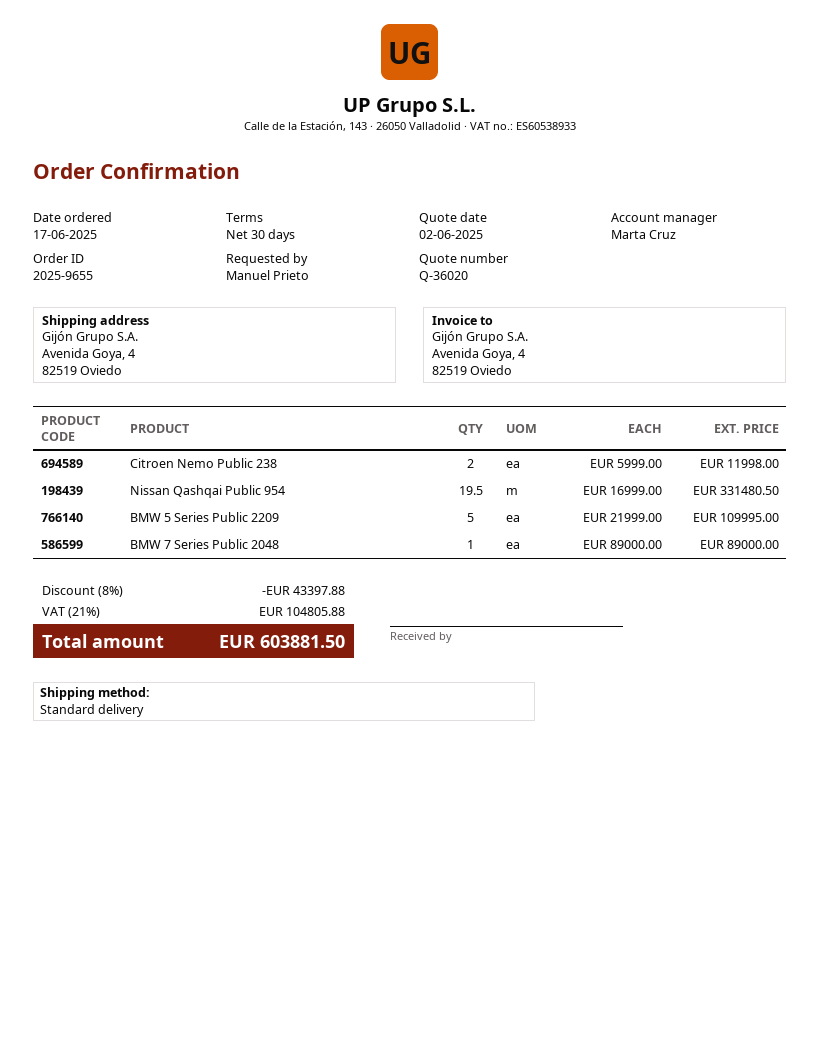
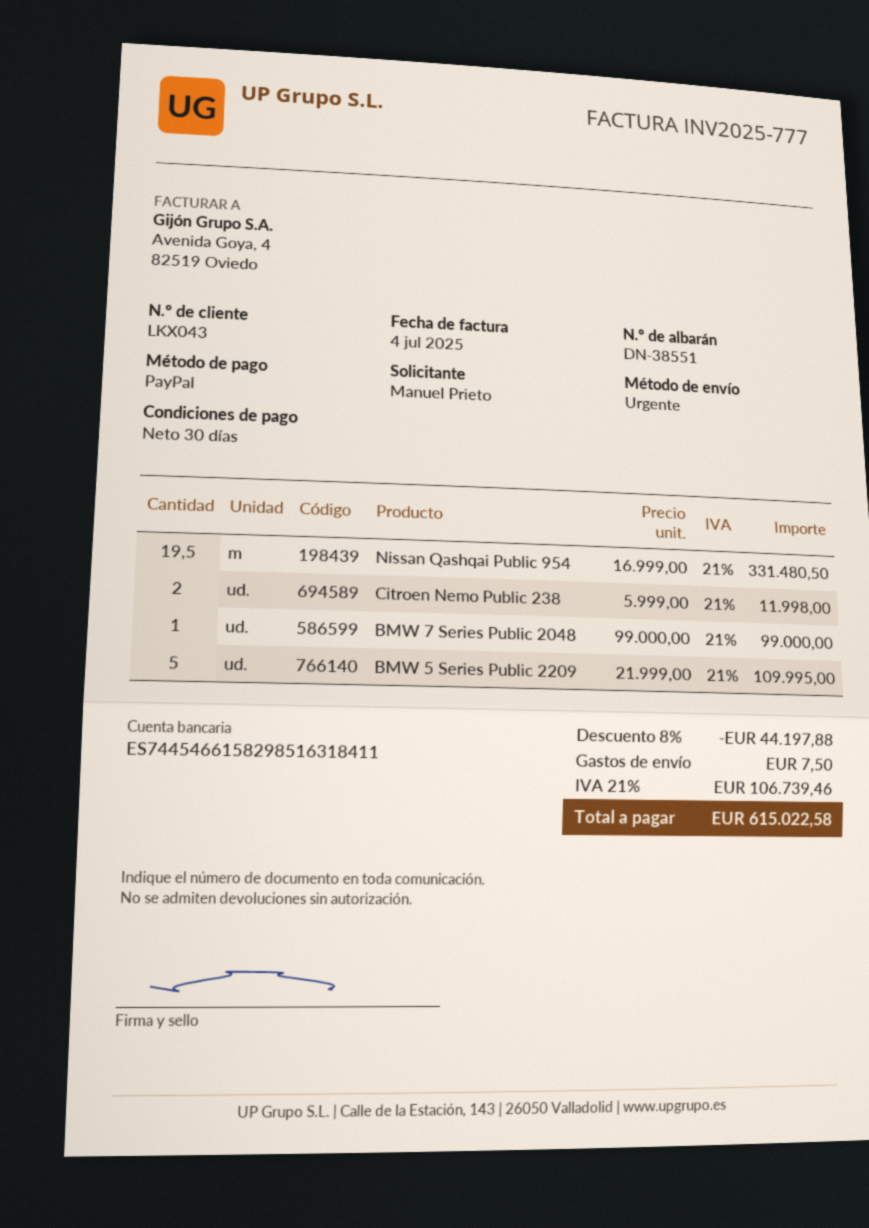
shipping method: standard -> express
BMW 7 Series Public 2048: 1 x 89000.00 = 89000.00 -> 1 x 99000.00 = 99000.00
discount: 8% = 43397.88 -> 8% = 44197.88
shipping: none -> 7.50
tax: 21% = 104805.88 -> 21% = 106739.46
total: 603881.50 -> 615022.58

